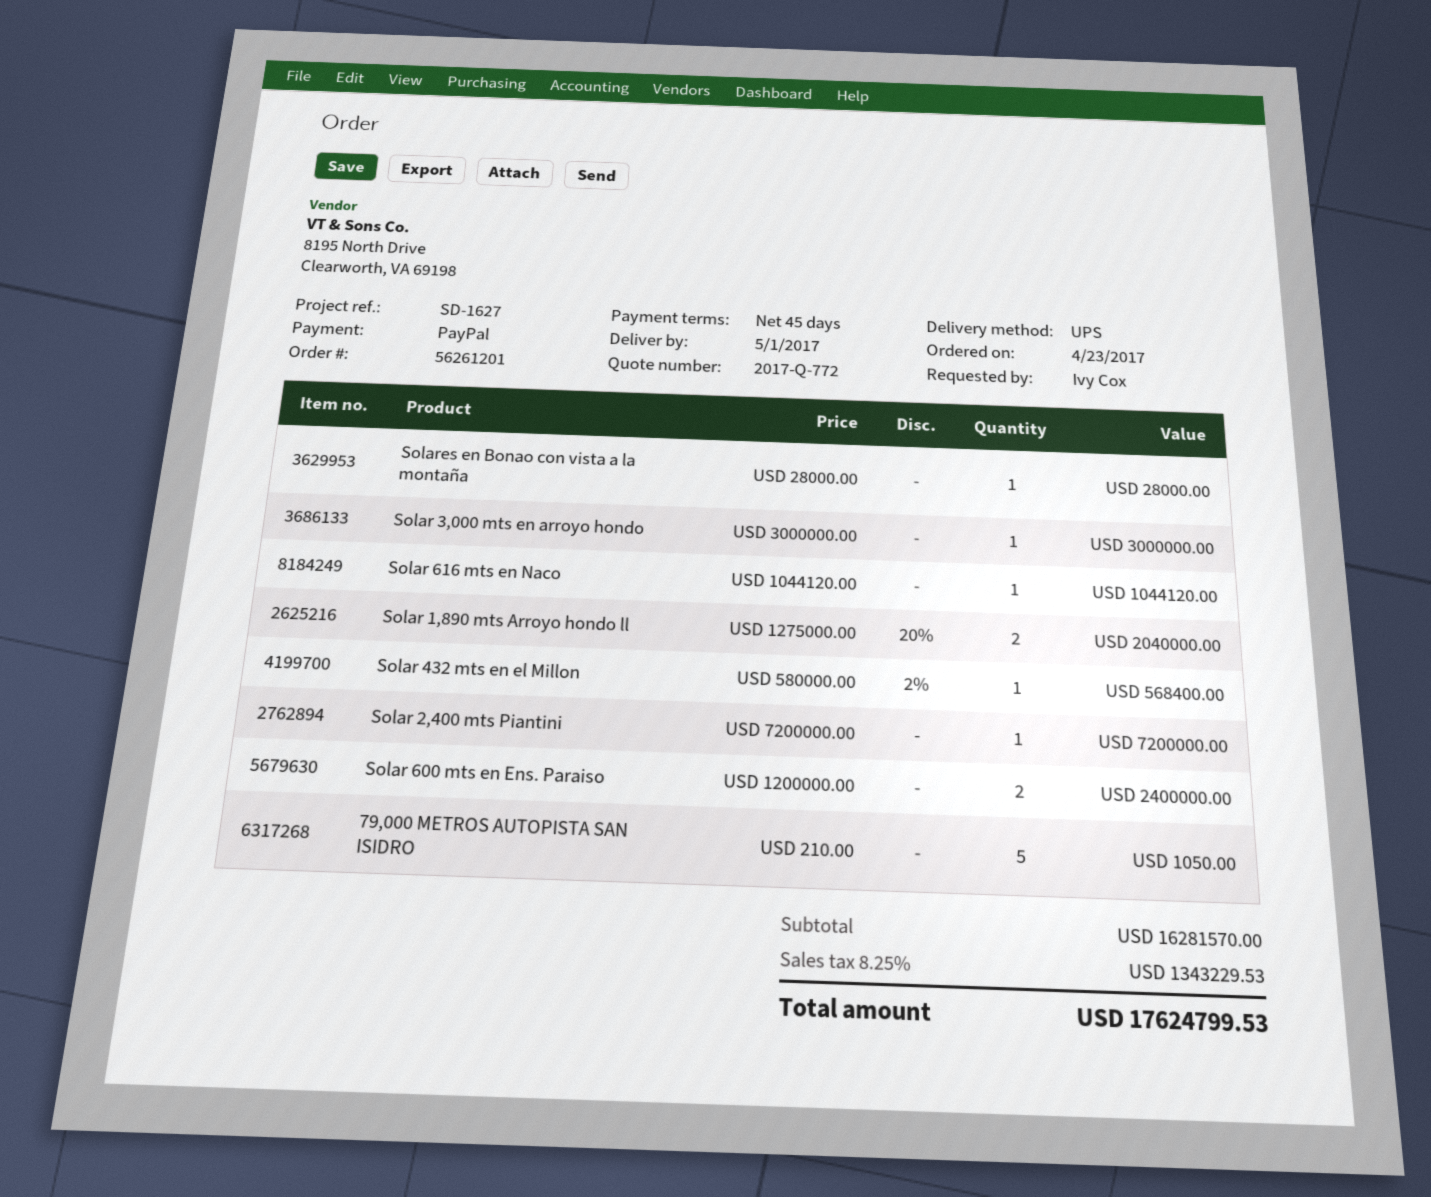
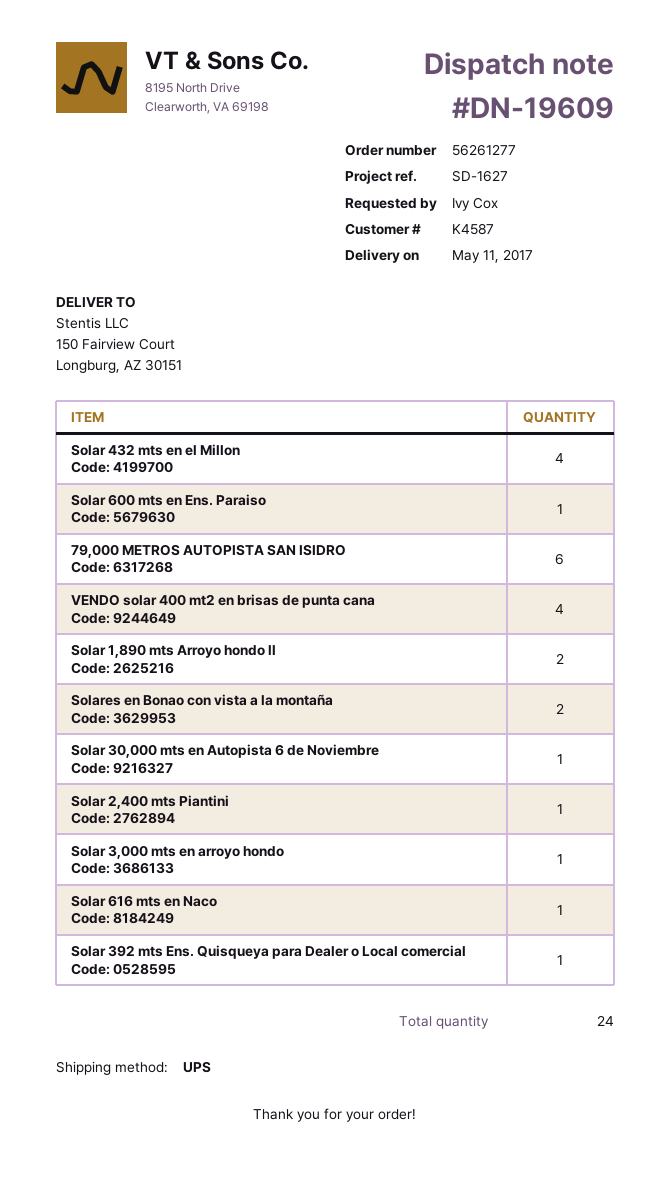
order number: 56261201 -> 56261277
delivery date: 2017-05-01 -> 2017-05-11
Solares en Bonao con vista a la montaña: 1 -> 2
Solar 432 mts en el Millon: 1 -> 4
Solar 600 mts en Ens. Paraiso: 2 -> 1
79,000 METROS AUTOPISTA SAN ISIDRO: 5 -> 6
VENDO solar 400 mt2 en brisas de punta cana: none -> 4
Solar 30,000 mts en Autopista 6 de Noviembre: none -> 1
Solar 392 mts Ens. Quisqueya para Dealer o Local comercial: none -> 1

